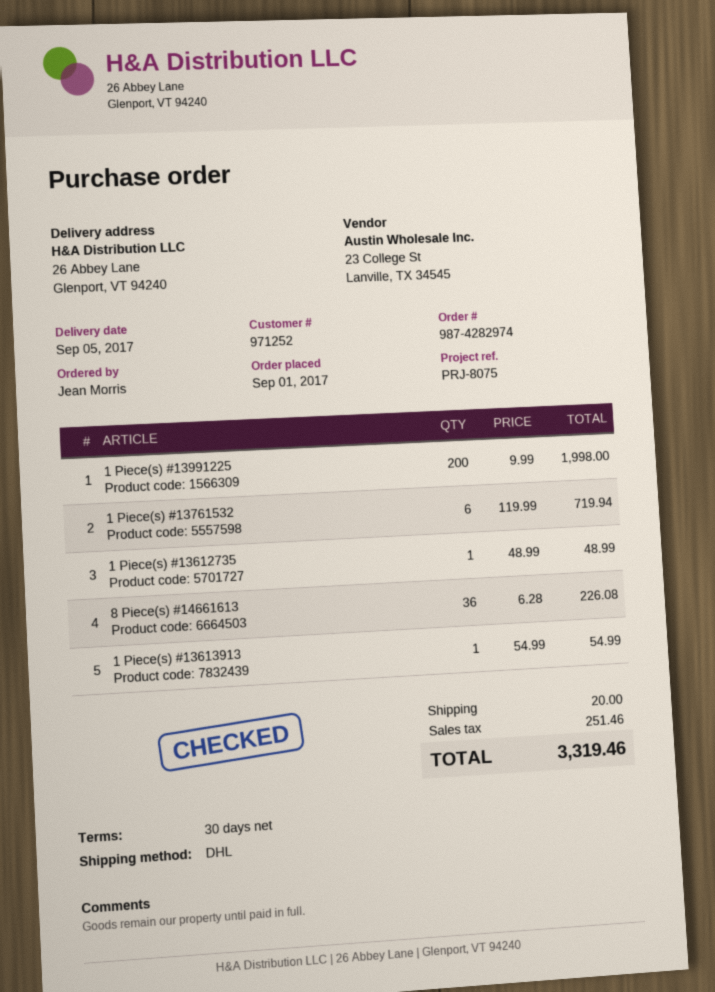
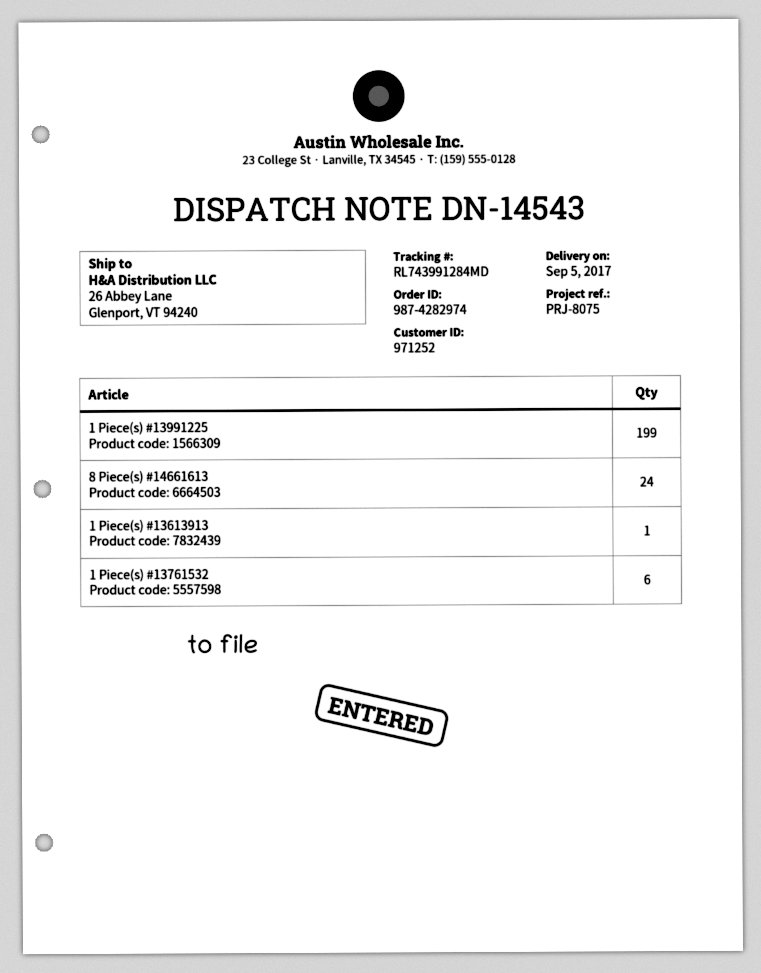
1 Piece(s) #13991225: 200 -> 199
1 Piece(s) #13612735: 1 -> none
8 Piece(s) #14661613: 36 -> 24

